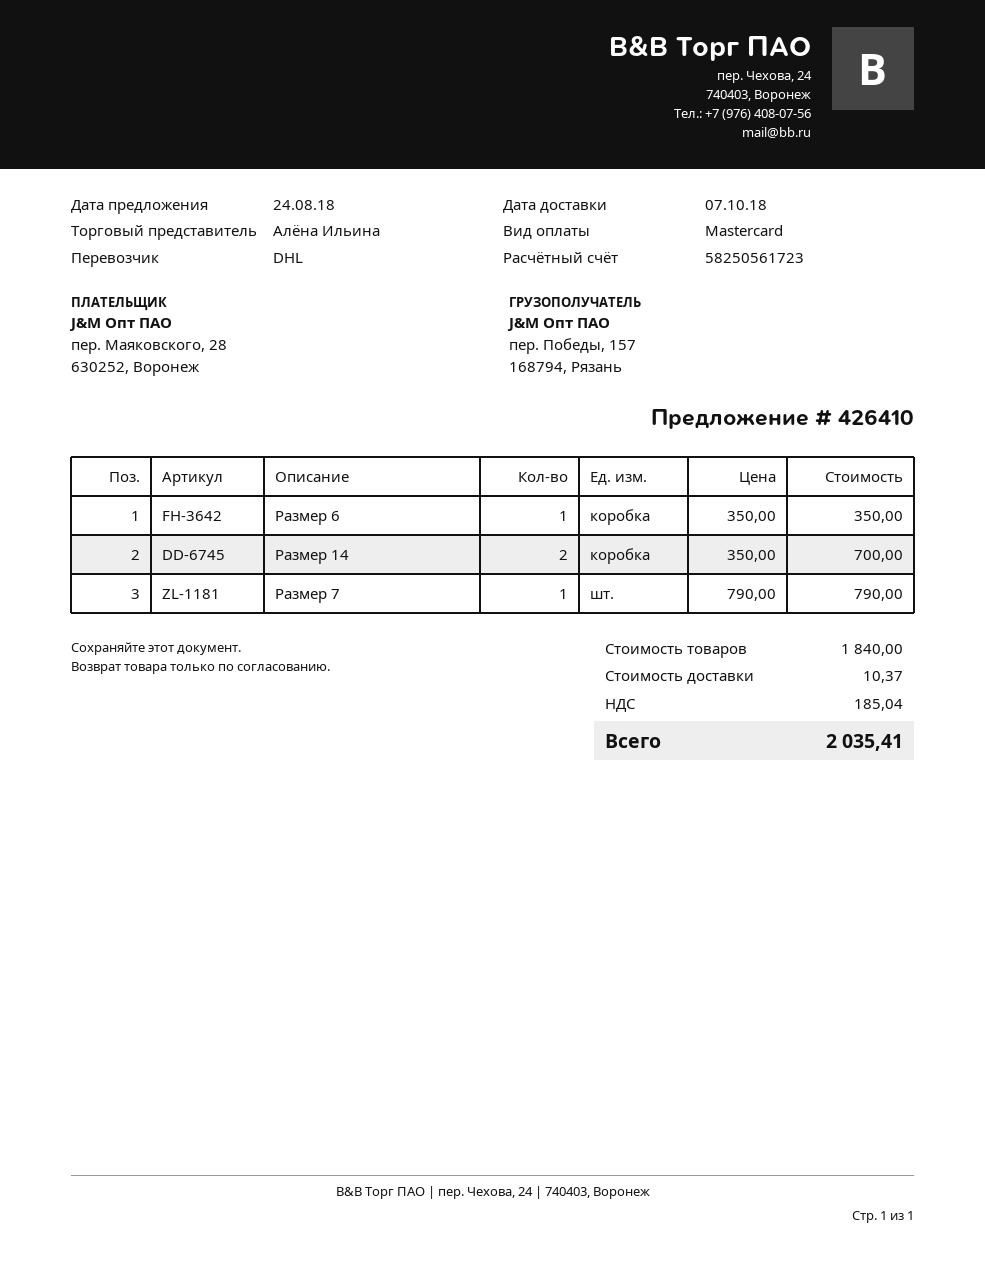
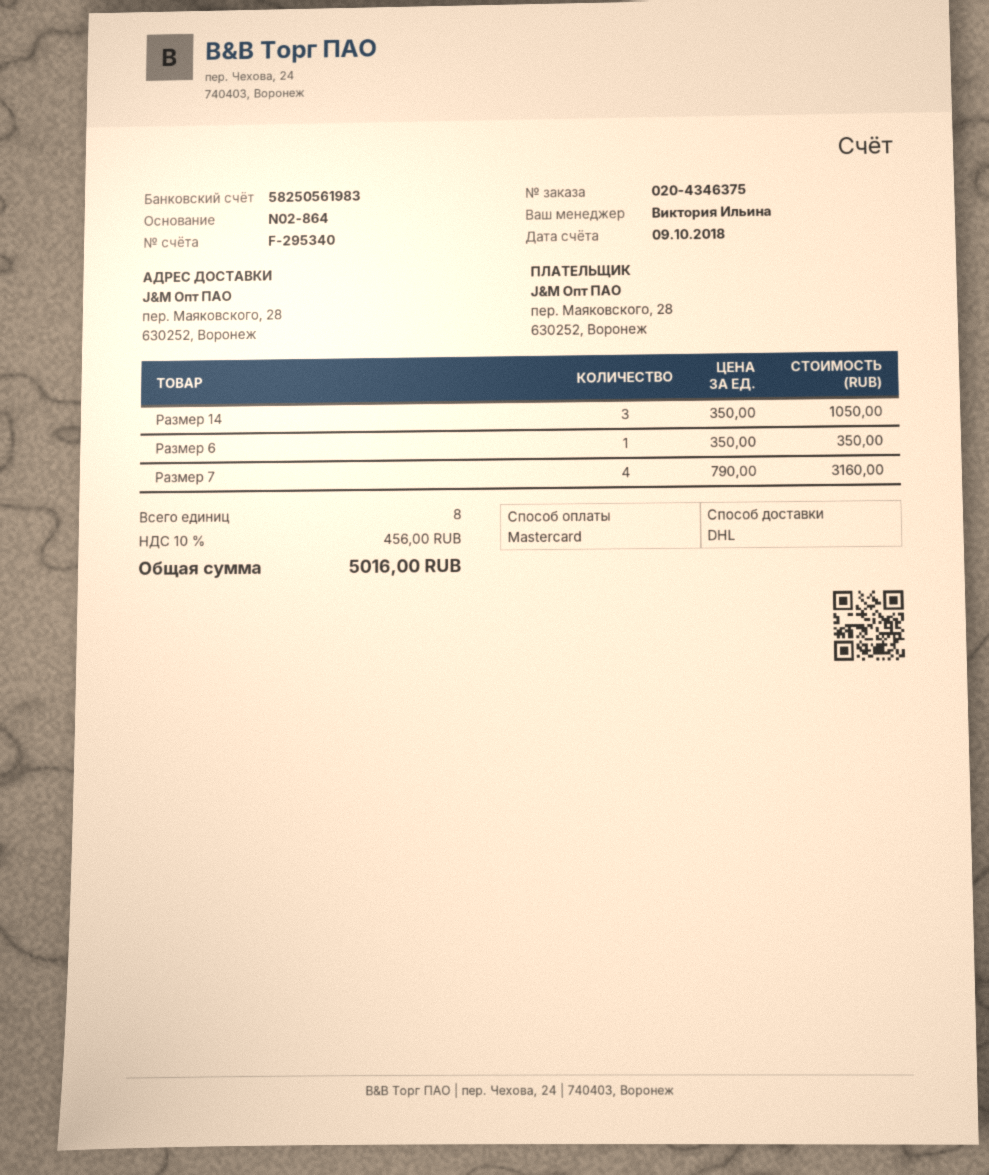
sales rep: Алёна Ильина -> Виктория Ильина
bank account: 58250561723 -> 58250561983
ship to: пер. Победы, 157, 168794, Рязань -> пер. Маяковского, 28, 630252, Воронеж
Размер 14: 2 x 350.00 = 700.00 -> 3 x 350.00 = 1050.00
Размер 7: 1 x 790.00 = 790.00 -> 4 x 790.00 = 3160.00
shipping: 10.37 -> none
tax: 185.04 -> 456.00
total: 2035.41 -> 5016.00

